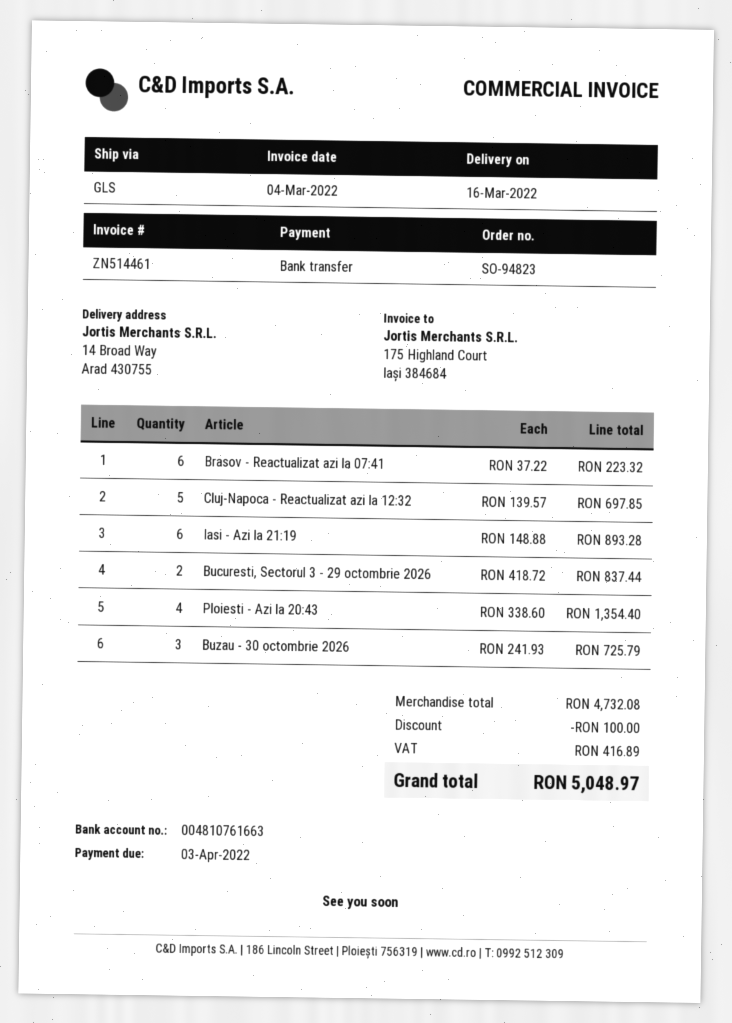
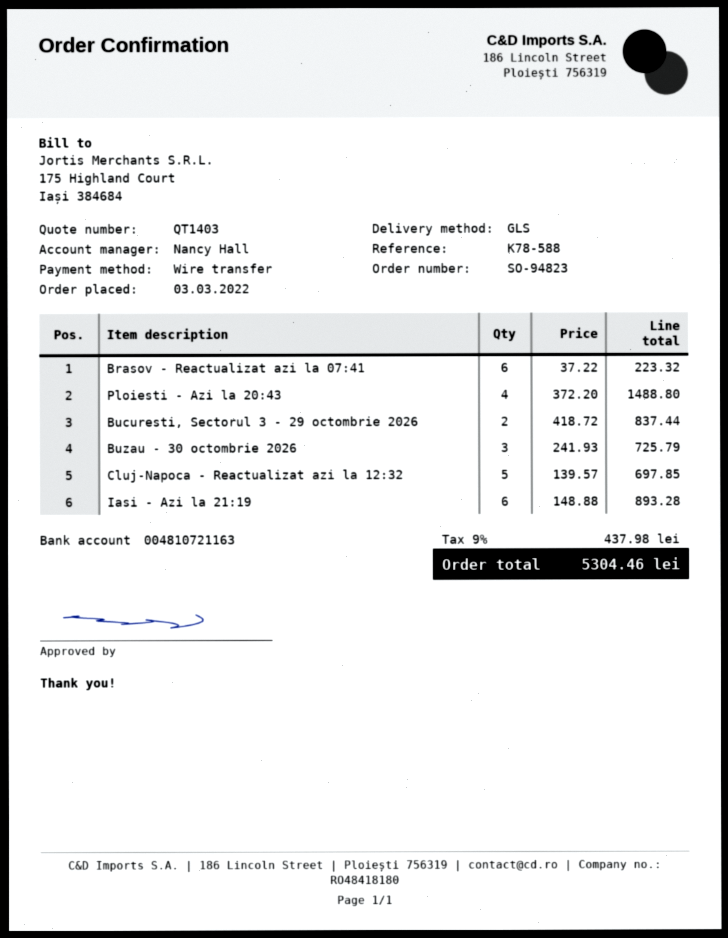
bank account: 004810761663 -> 004810721163
Ploiesti - Azi la 20:43: 4 x 338.60 = 1354.40 -> 4 x 372.20 = 1488.80
discount: 100.00 -> none
tax: 416.89 -> 437.98
total: 5048.97 -> 5304.46

